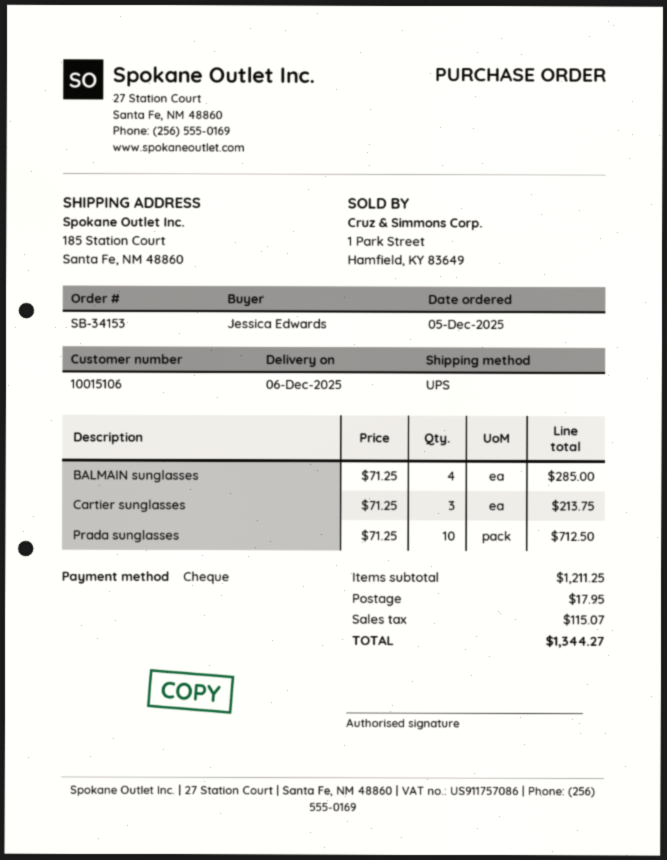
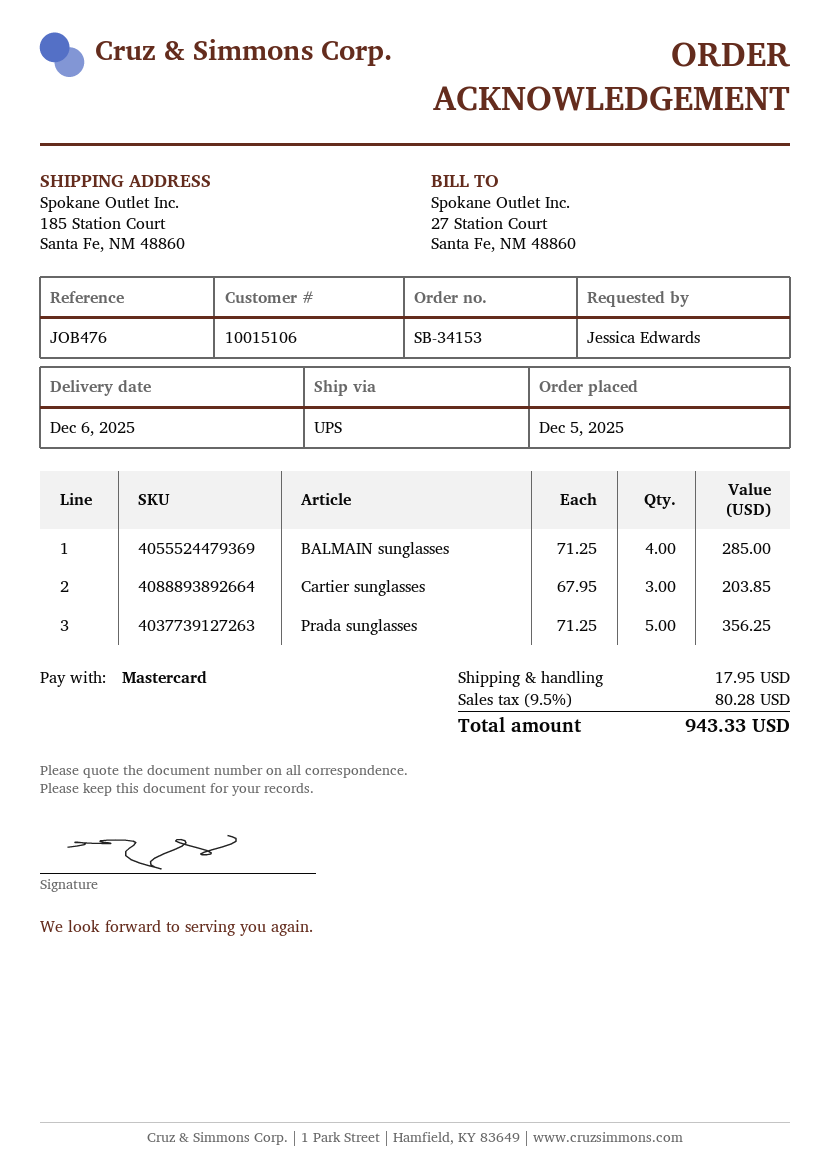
payment method: cheque -> Mastercard
Cartier sunglasses: 3 x 71.25 = 213.75 -> 3 x 67.95 = 203.85
Prada sunglasses: 10 x 71.25 = 712.50 -> 5 x 71.25 = 356.25
tax: 115.07 -> 80.28
total: 1344.27 -> 943.33

